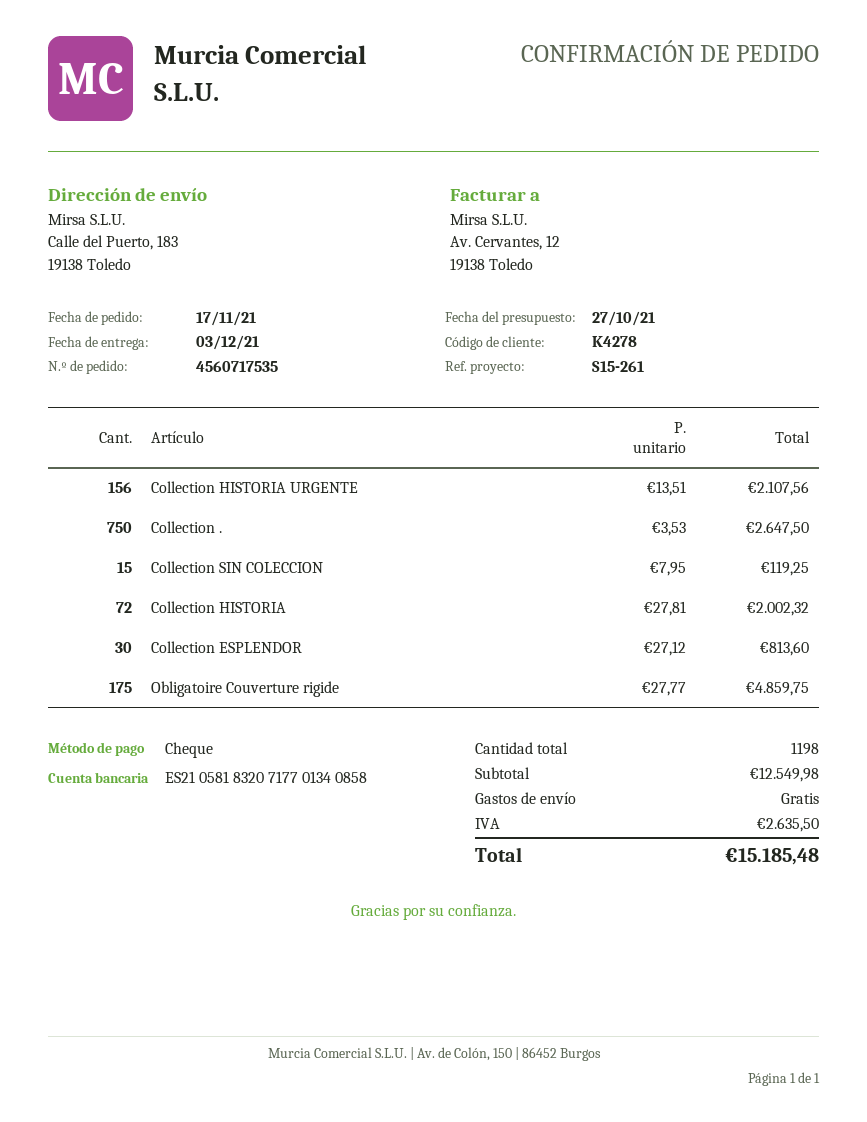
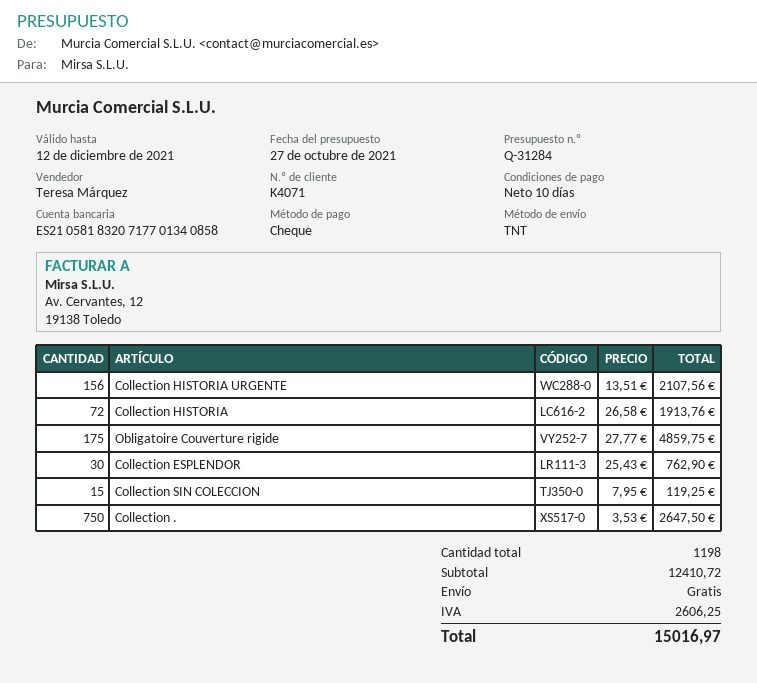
customer number: K4278 -> K4071
Collection HISTORIA: 72 x 27.81 = 2002.32 -> 72 x 26.58 = 1913.76
Collection ESPLENDOR: 30 x 27.12 = 813.60 -> 30 x 25.43 = 762.90
subtotal: 12549.98 -> 12410.72
tax: 2635.50 -> 2606.25
total: 15185.48 -> 15016.97

